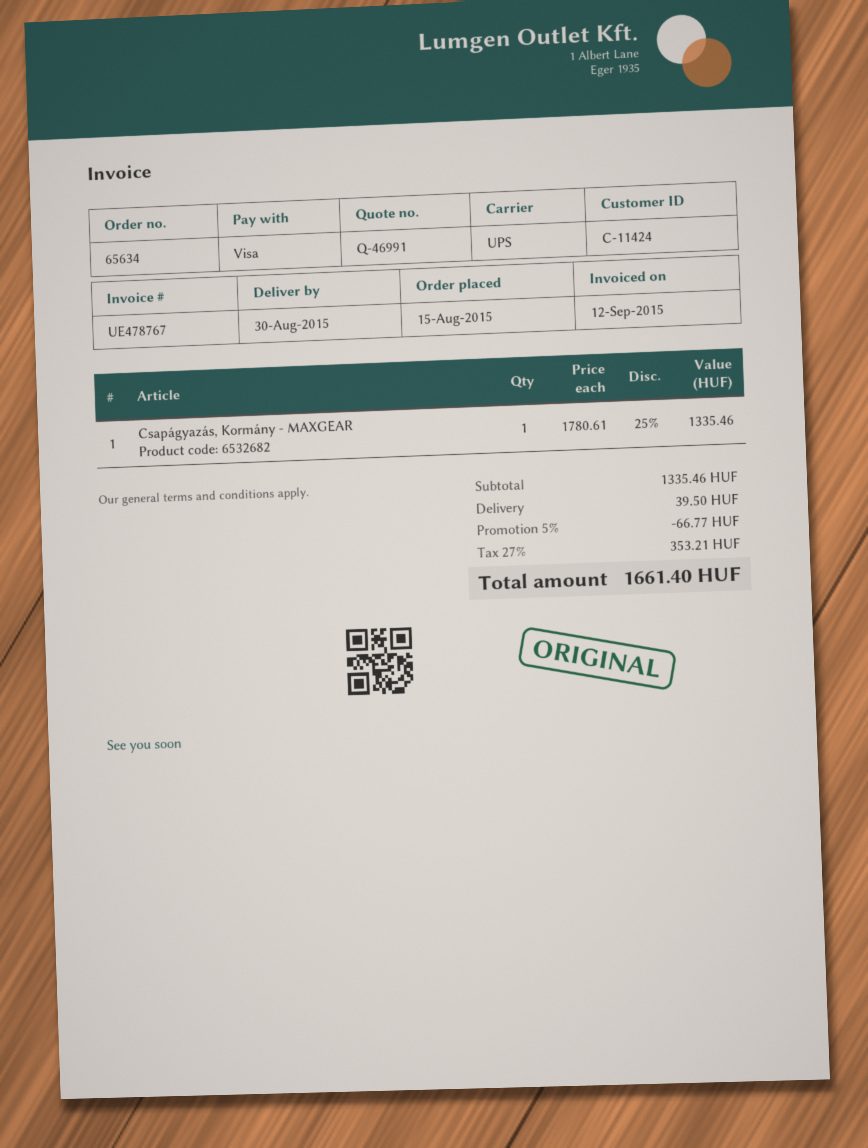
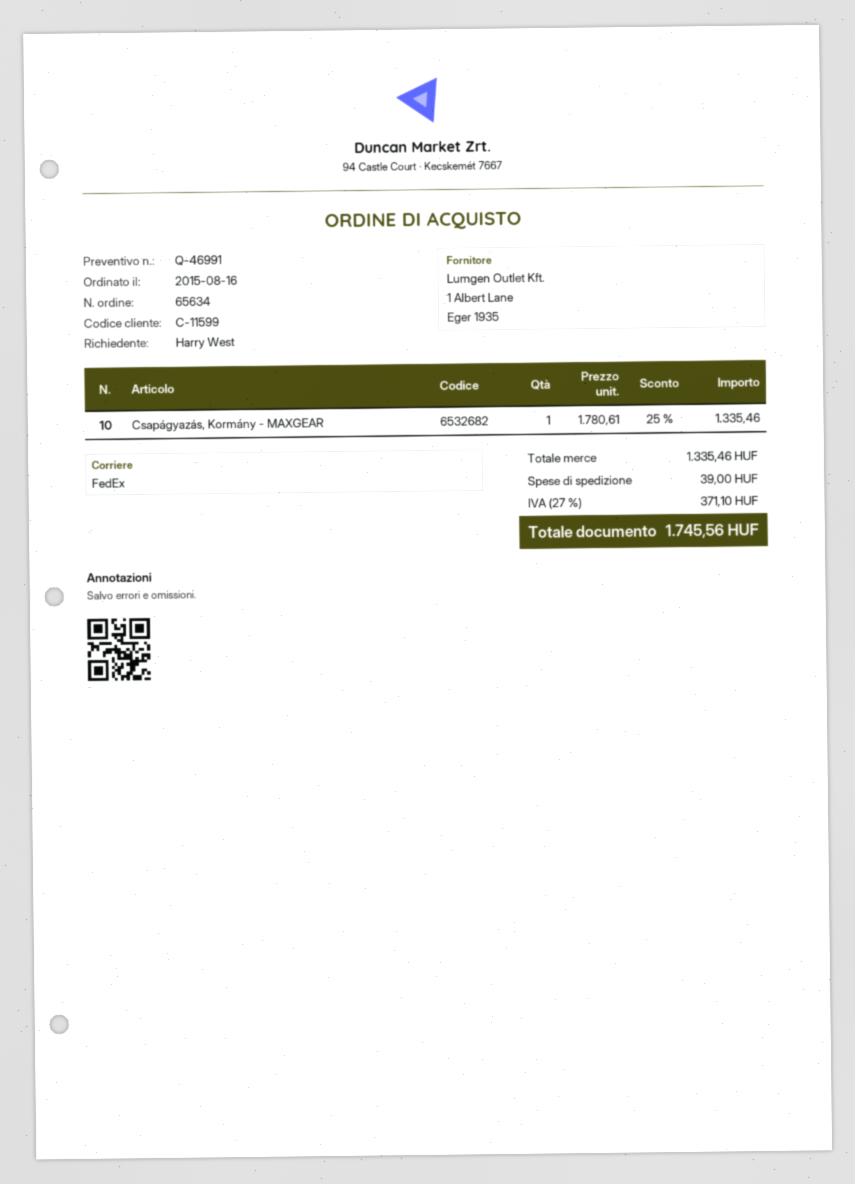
order date: 2015-08-15 -> 2015-08-16
customer number: C-11424 -> C-11599
shipping method: UPS -> FedEx
discount: 5% = 66.77 -> none
shipping: 39.50 -> 39.00
tax: 27% = 353.21 -> 27% = 371.10
total: 1661.40 -> 1745.56

